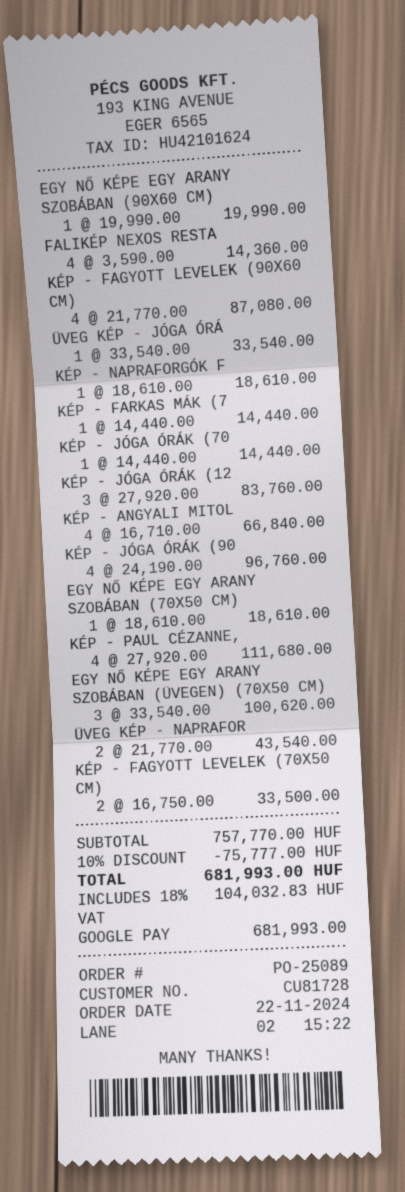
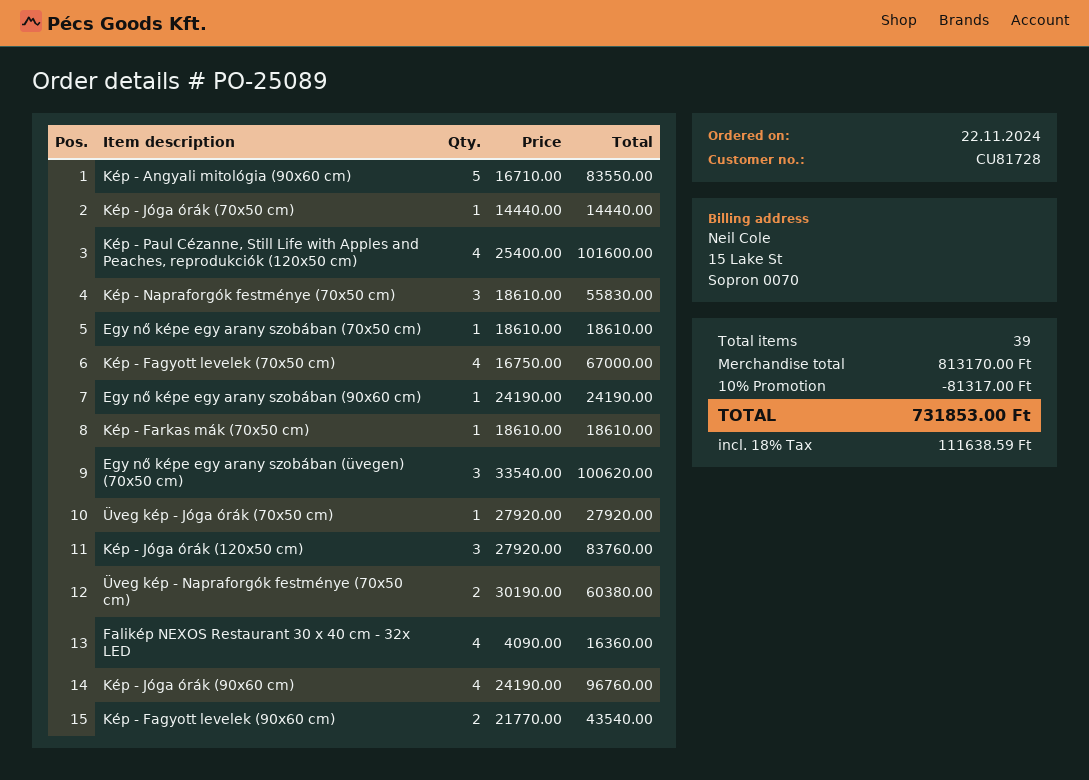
EGY NŐ KÉPE EGY ARANY SZOBÁBAN (90X60 CM): 1 x 19990.00 = 19990.00 -> 1 x 24190.00 = 24190.00
FALIKÉP NEXOS RESTA: 4 x 3590.00 = 14360.00 -> 4 x 4090.00 = 16360.00
KÉP - FAGYOTT LEVELEK (90X60 CM): 4 x 21770.00 = 87080.00 -> 2 x 21770.00 = 43540.00
ÜVEG KÉP - JÓGA ÓRÁ: 1 x 33540.00 = 33540.00 -> 1 x 27920.00 = 27920.00
KÉP - NAPRAFORGÓK F: 1 x 18610.00 = 18610.00 -> 3 x 18610.00 = 55830.00
KÉP - FARKAS MÁK (7: 1 x 14440.00 = 14440.00 -> 1 x 18610.00 = 18610.00
KÉP - ANGYALI MITOL: 4 x 16710.00 = 66840.00 -> 5 x 16710.00 = 83550.00
KÉP - PAUL CÉZANNE,: 4 x 27920.00 = 111680.00 -> 4 x 25400.00 = 101600.00
ÜVEG KÉP - NAPRAFOR: 2 x 21770.00 = 43540.00 -> 2 x 30190.00 = 60380.00
KÉP - FAGYOTT LEVELEK (70X50 CM): 2 x 16750.00 = 33500.00 -> 4 x 16750.00 = 67000.00
subtotal: 757770.00 -> 813170.00
discount: 10% = 75777.00 -> 10% = 81317.00
tax: 18% = 104032.83 -> 18% = 111638.59
total: 681993.00 -> 731853.00

